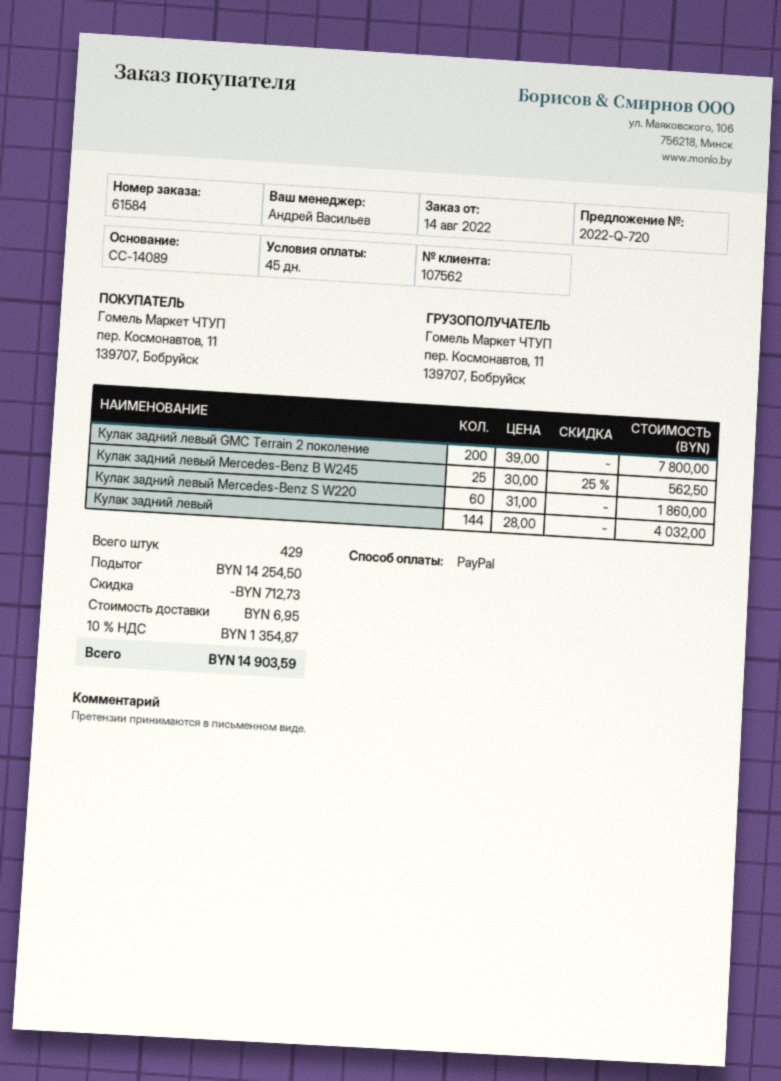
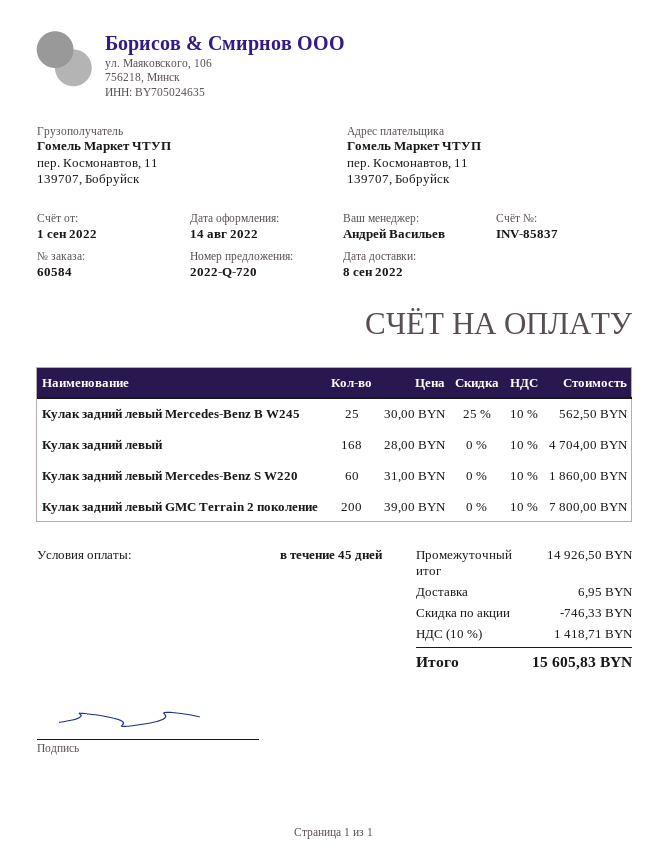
order number: 61584 -> 60584
Кулак задний левый: 144 x 28.00 = 4032.00 -> 168 x 28.00 = 4704.00
subtotal: 14254.50 -> 14926.50
discount: 712.73 -> 746.33
tax: 10% = 1354.87 -> 10% = 1418.71
total: 14903.59 -> 15605.83

